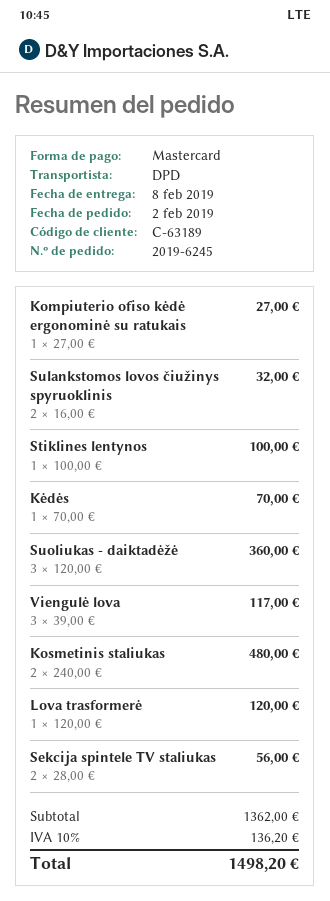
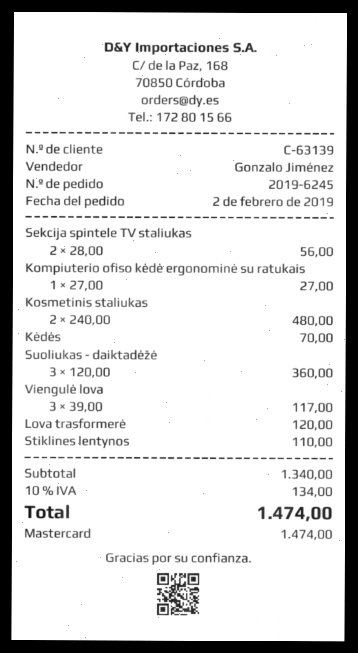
customer number: C-63189 -> C-63139
Sulankstomos lovos čiužinys spyruoklinis: 2 x 16.00 = 32.00 -> none
Stiklines lentynos: 1 x 100.00 = 100.00 -> 1 x 110.00 = 110.00
subtotal: 1362.00 -> 1340.00
tax: 10% = 136.20 -> 10% = 134.00
total: 1498.20 -> 1474.00

